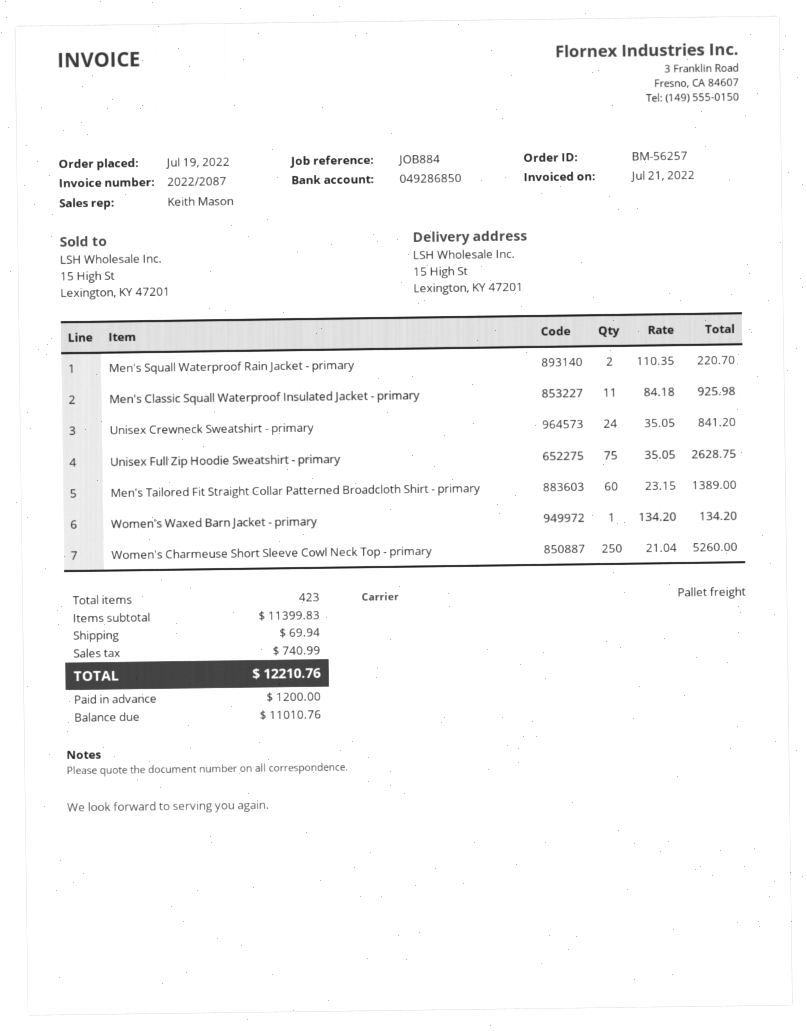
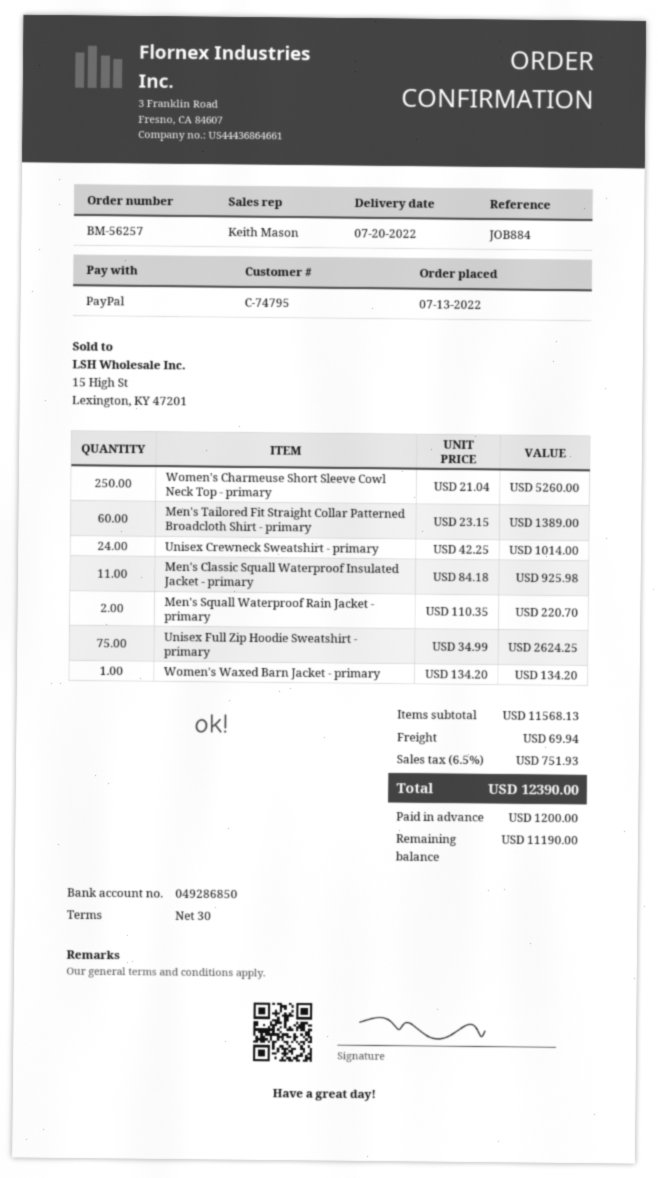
order date: 2022-07-19 -> 2022-07-13
Unisex Crewneck Sweatshirt - primary: 24 x 35.05 = 841.20 -> 24 x 42.25 = 1014.00
Unisex Full Zip Hoodie Sweatshirt - primary: 75 x 35.05 = 2628.75 -> 75 x 34.99 = 2624.25
subtotal: 11399.83 -> 11568.13
tax: 740.99 -> 751.93
total: 12210.76 -> 12390.00
balance: 11010.76 -> 11190.00

